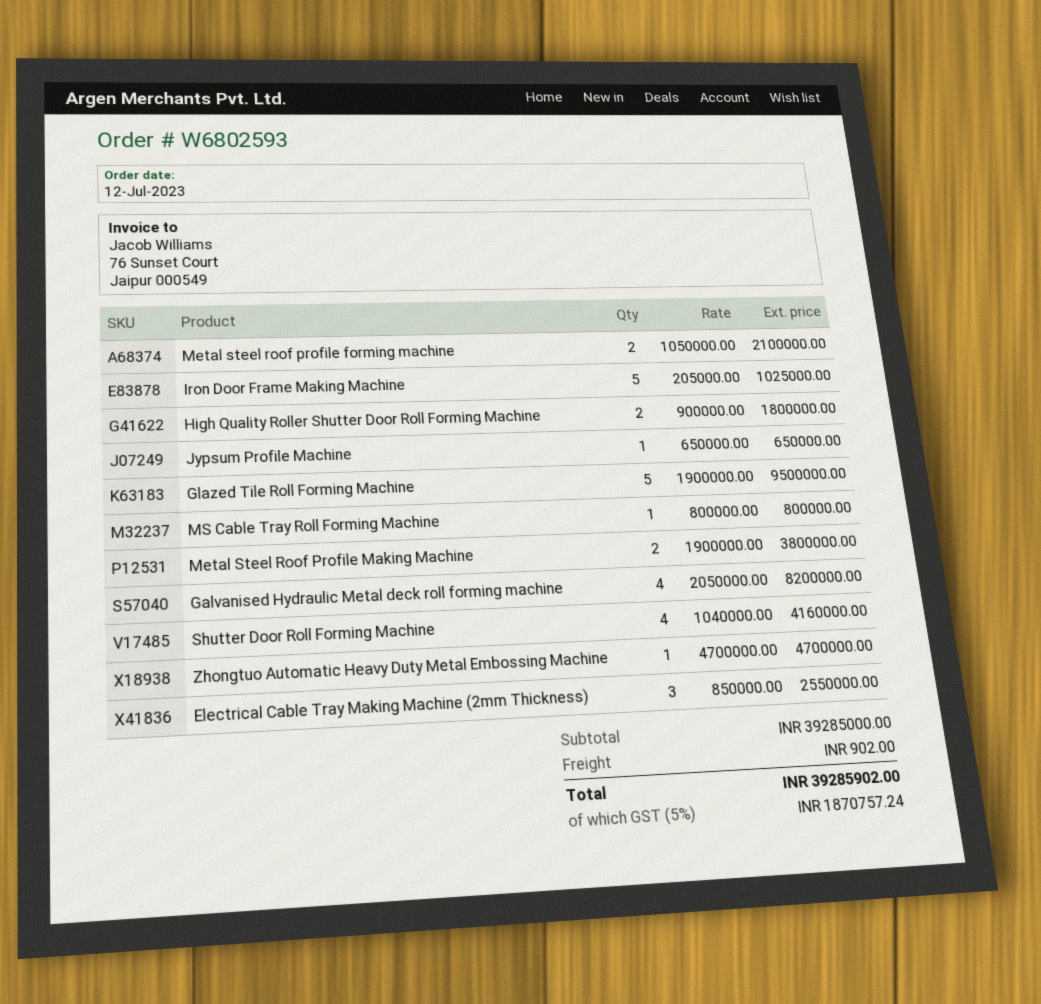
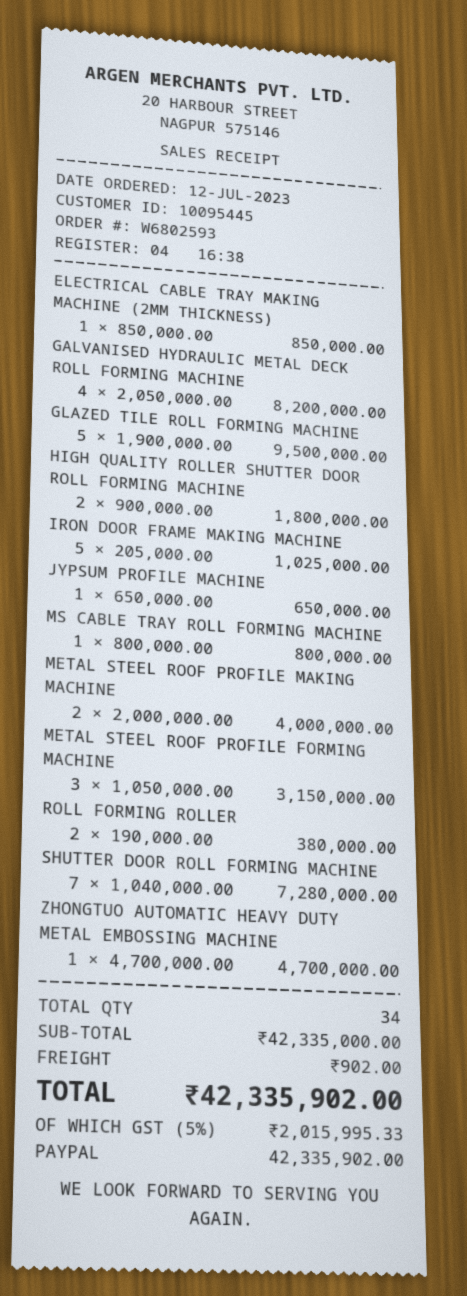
Metal steel roof profile forming machine: 2 x 1050000.00 = 2100000.00 -> 3 x 1050000.00 = 3150000.00
Metal Steel Roof Profile Making Machine: 2 x 1900000.00 = 3800000.00 -> 2 x 2000000.00 = 4000000.00
Shutter Door Roll Forming Machine: 4 x 1040000.00 = 4160000.00 -> 7 x 1040000.00 = 7280000.00
Electrical Cable Tray Making Machine (2mm Thickness): 3 x 850000.00 = 2550000.00 -> 1 x 850000.00 = 850000.00
ROLL FORMING ROLLER: none -> 2 x 190000.00 = 380000.00
subtotal: 39285000.00 -> 42335000.00
tax: 5% = 1870757.24 -> 5% = 2015995.33
total: 39285902.00 -> 42335902.00

